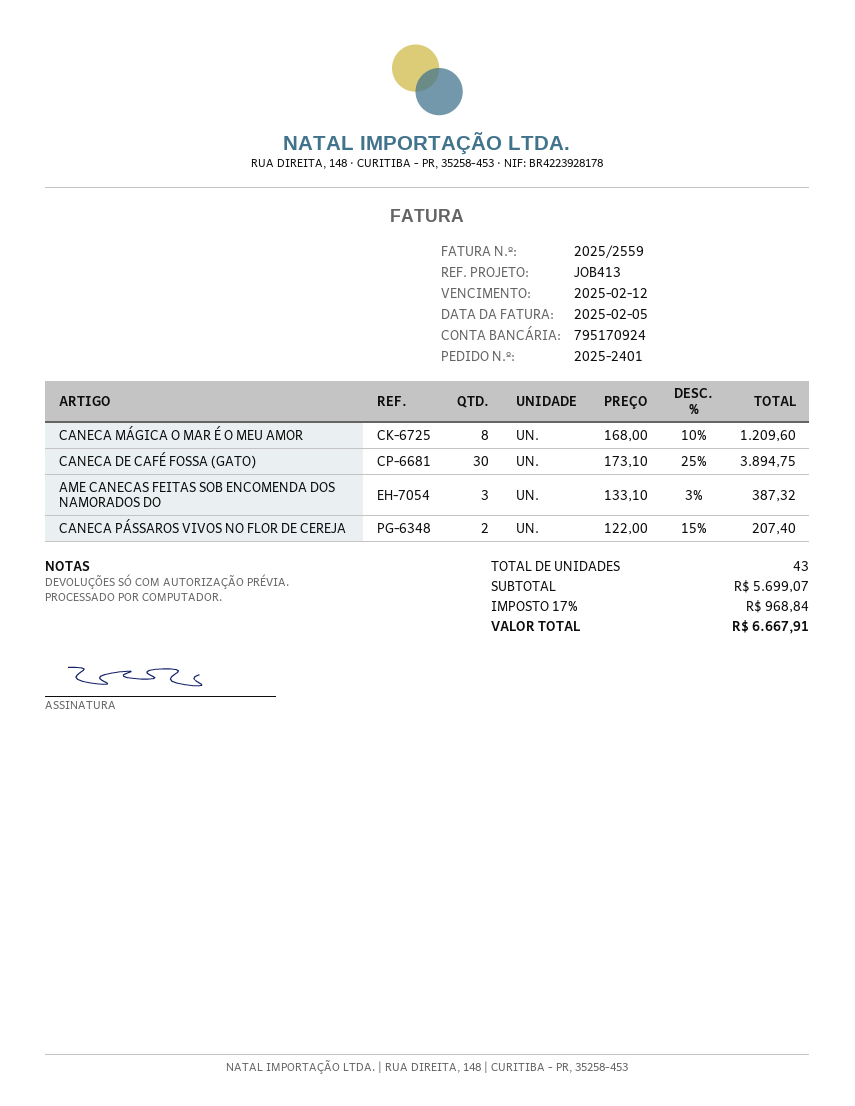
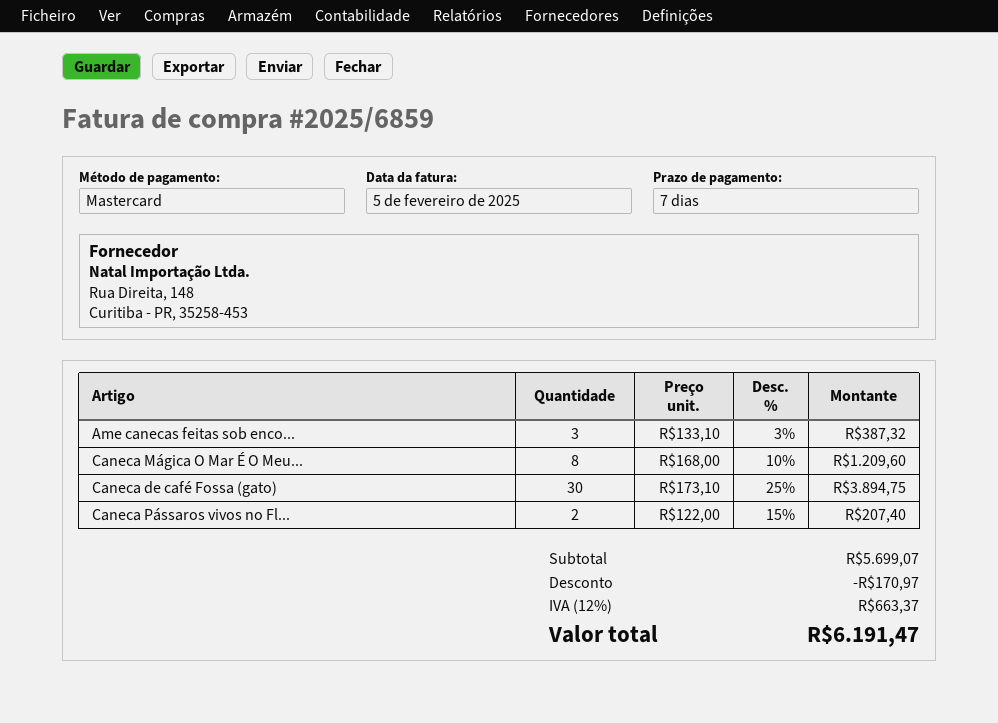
invoice number: 2025/2559 -> 2025/6859
discount: none -> 170.97
tax: 17% = 968.84 -> 12% = 663.37
total: 6667.91 -> 6191.47

